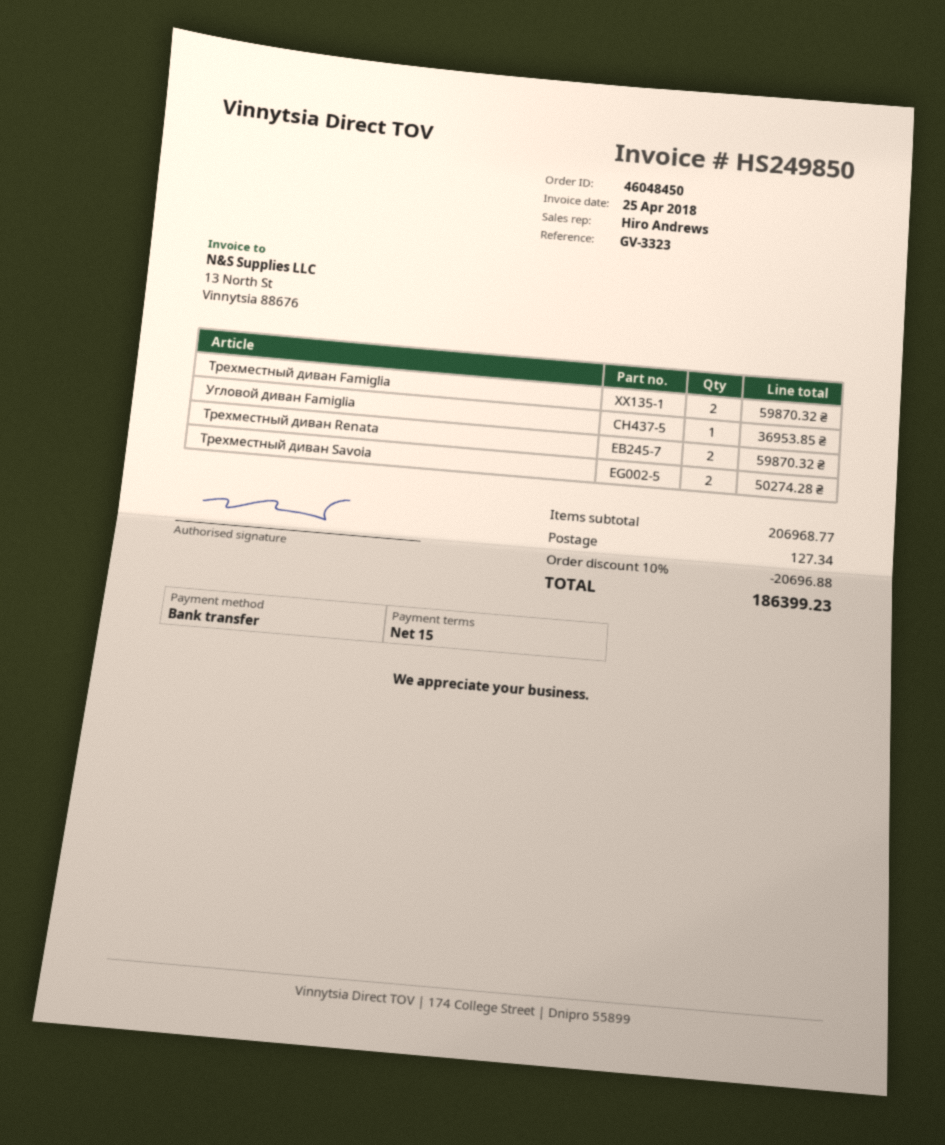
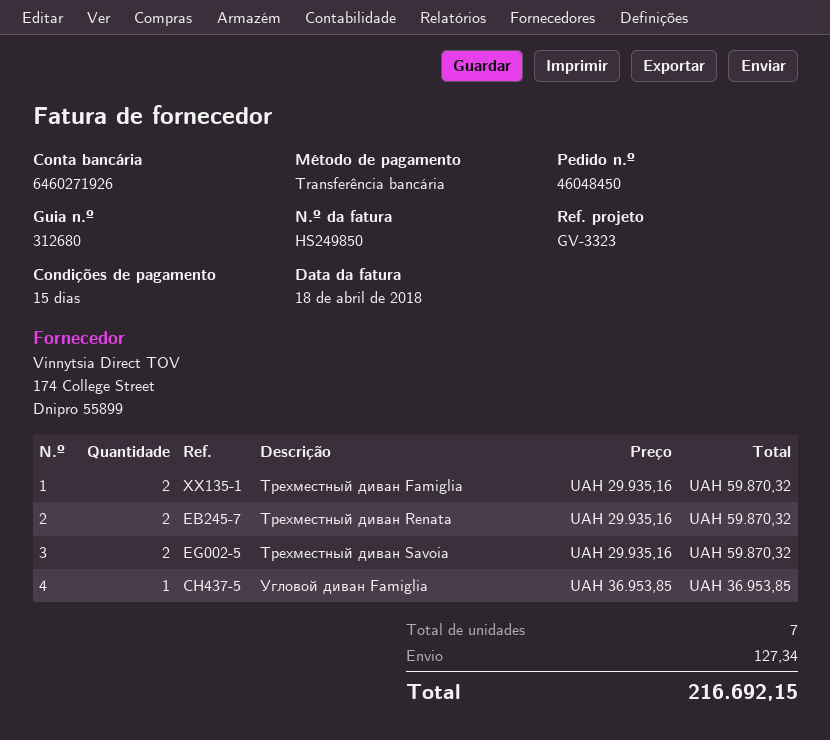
invoice date: 2018-04-25 -> 2018-04-18
Трехместный диван Savoia: 2 for 50274.28 -> 2 for 59870.32
discount: 10% = 20696.88 -> none
total: 186399.23 -> 216692.15

